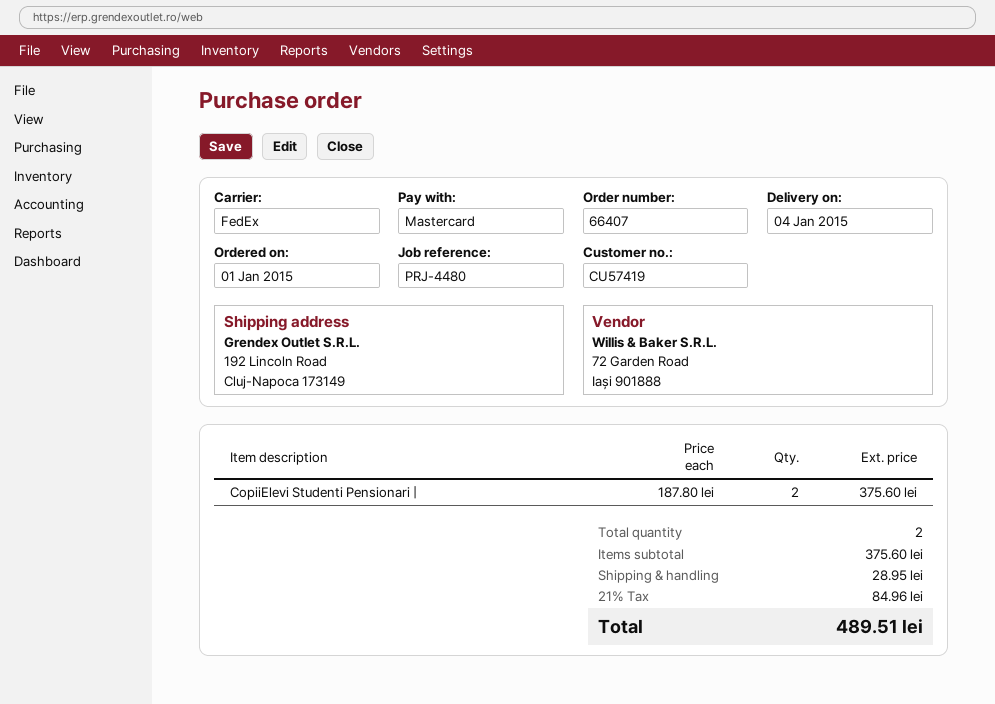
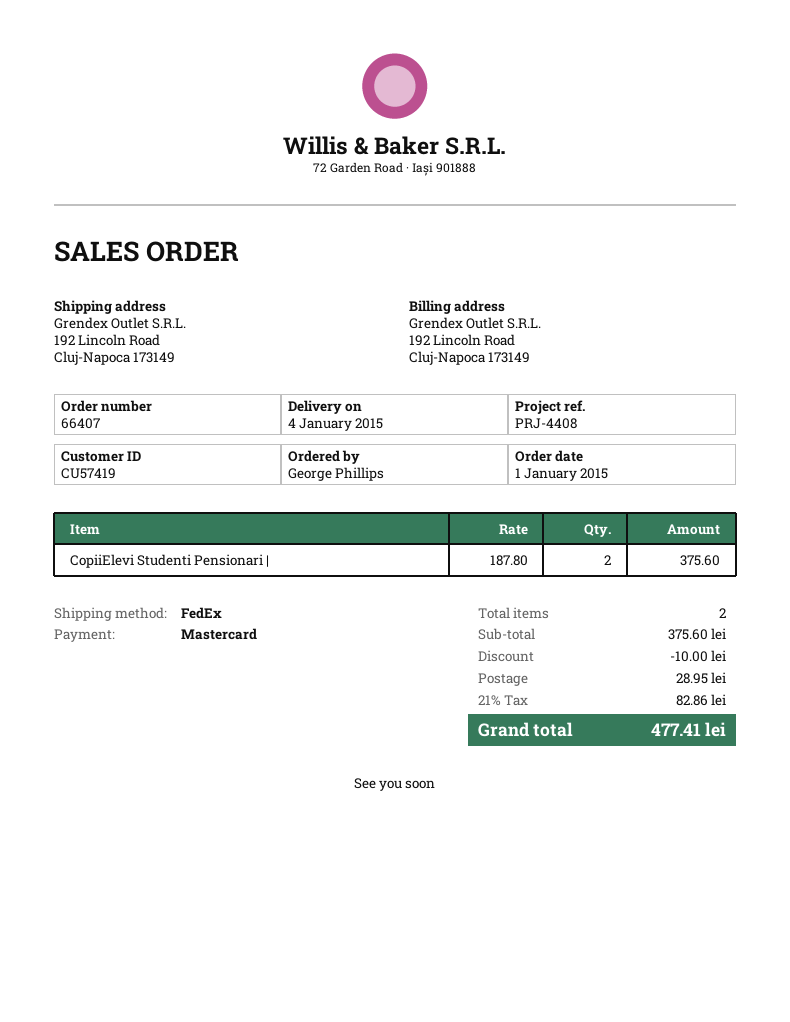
reference: PRJ-4480 -> PRJ-4408
discount: none -> 10.00
tax: 21% = 84.96 -> 21% = 82.86
total: 489.51 -> 477.41

